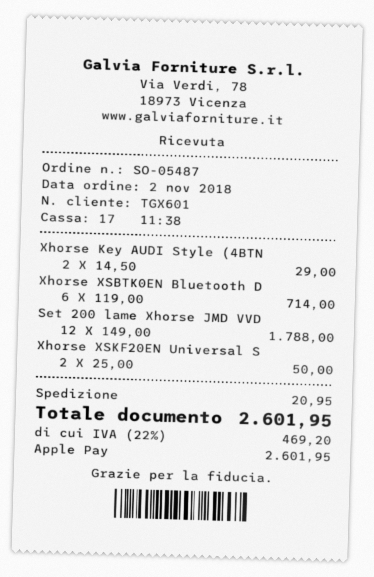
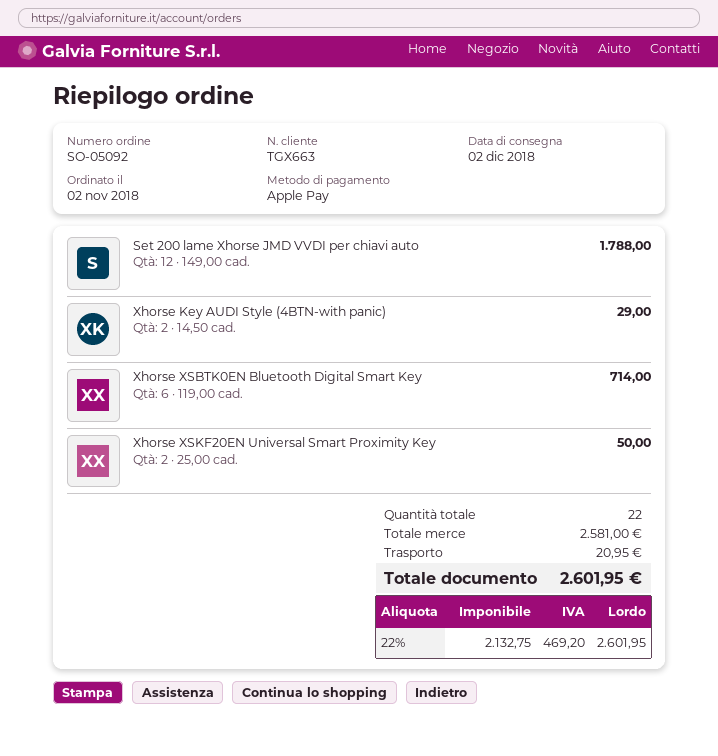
order number: SO-05487 -> SO-05092
customer number: TGX601 -> TGX663

